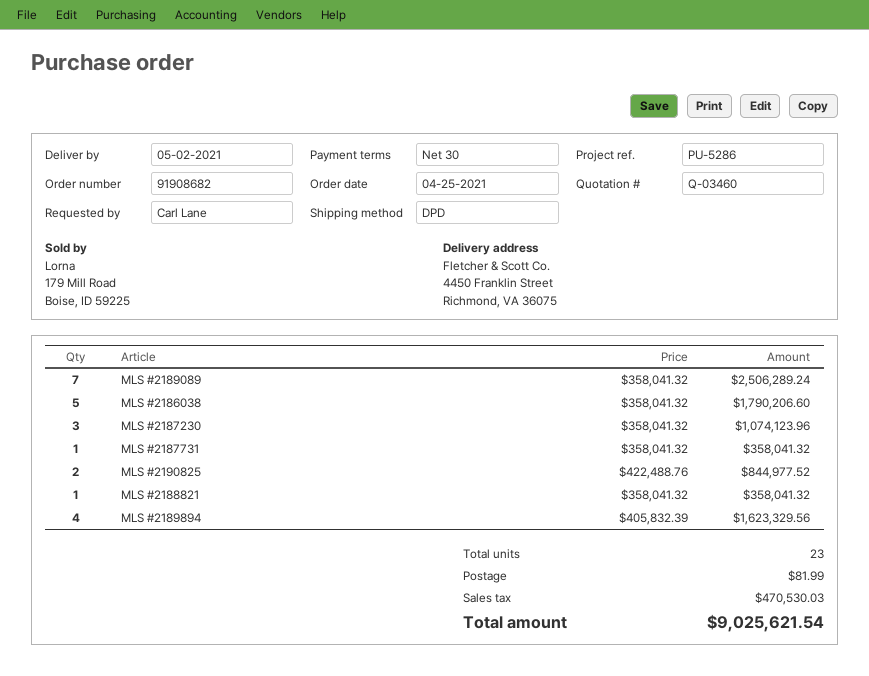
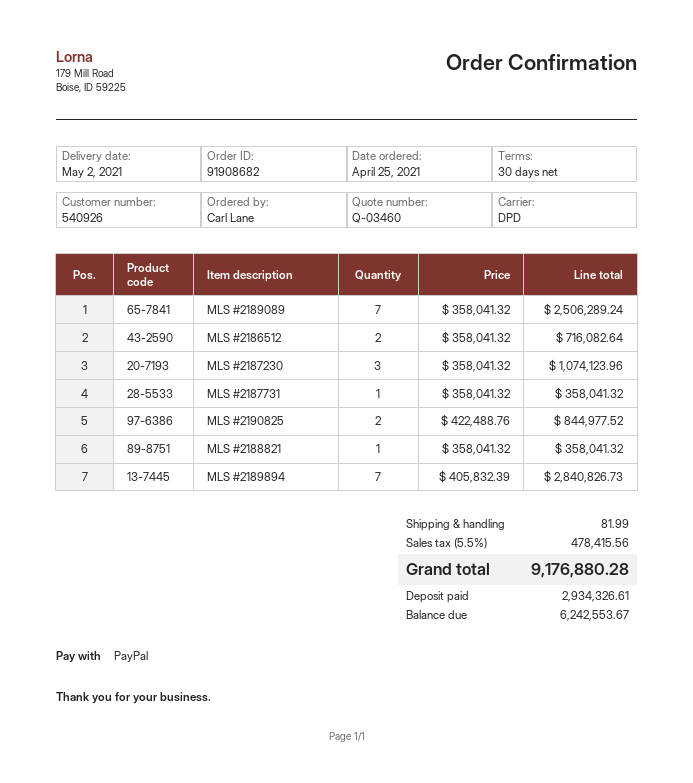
MLS #2186038: 5 x 358041.32 = 1790206.60 -> none
MLS #2189894: 4 x 405832.39 = 1623329.56 -> 7 x 405832.39 = 2840826.73
MLS #2186512: none -> 2 x 358041.32 = 716082.64
tax: 470530.03 -> 478415.56
total: 9025621.54 -> 9176880.28

